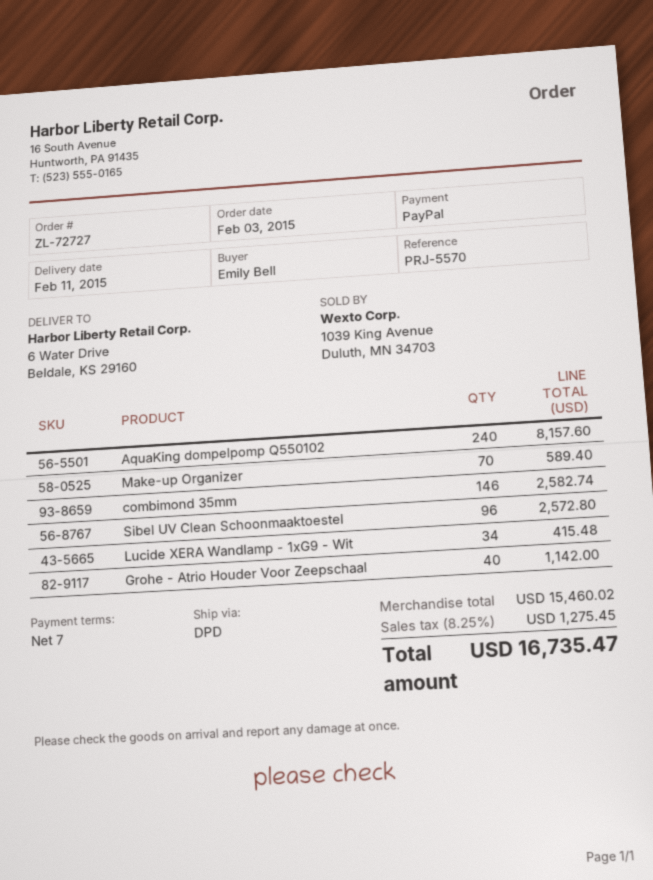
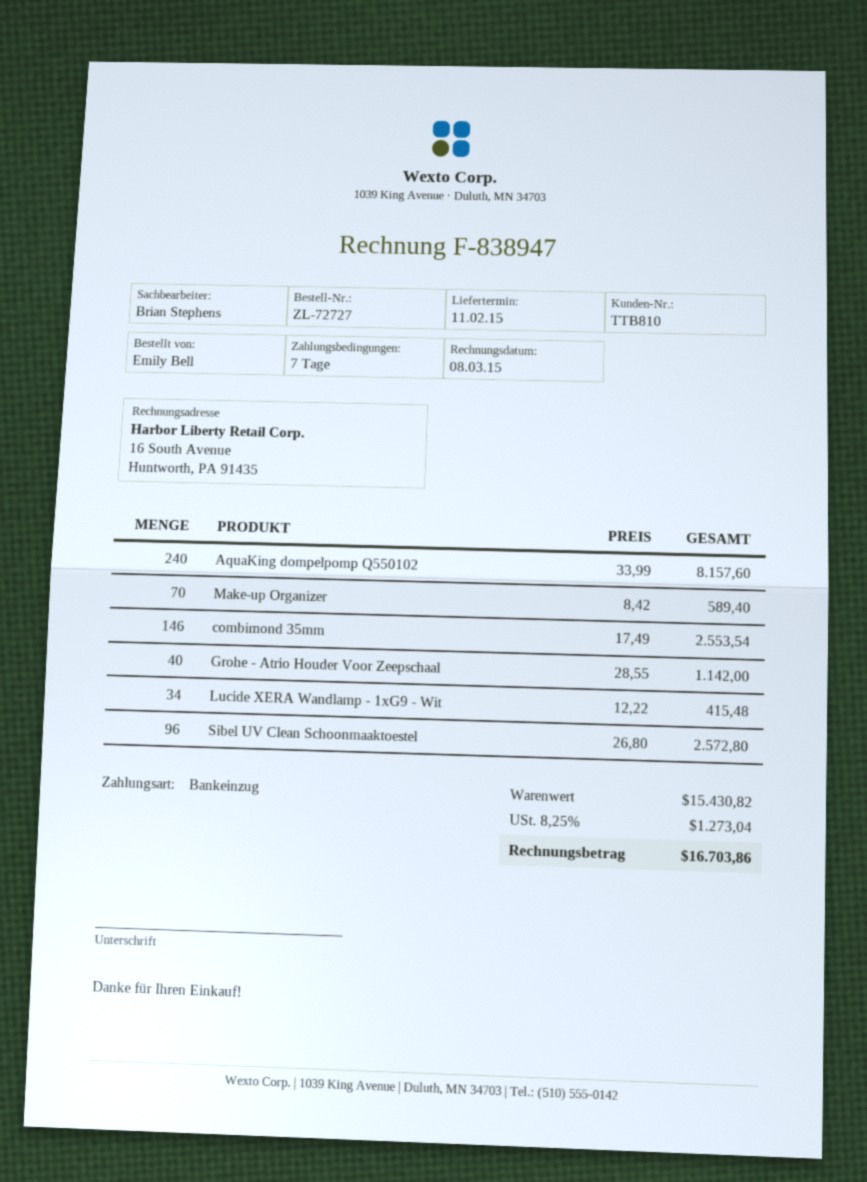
payment method: PayPal -> direct debit
combimond 35mm: 146 for 2582.74 -> 146 for 2553.54
subtotal: 15460.02 -> 15430.82
tax: 8.25% = 1275.45 -> 8.25% = 1273.04
total: 16735.47 -> 16703.86

